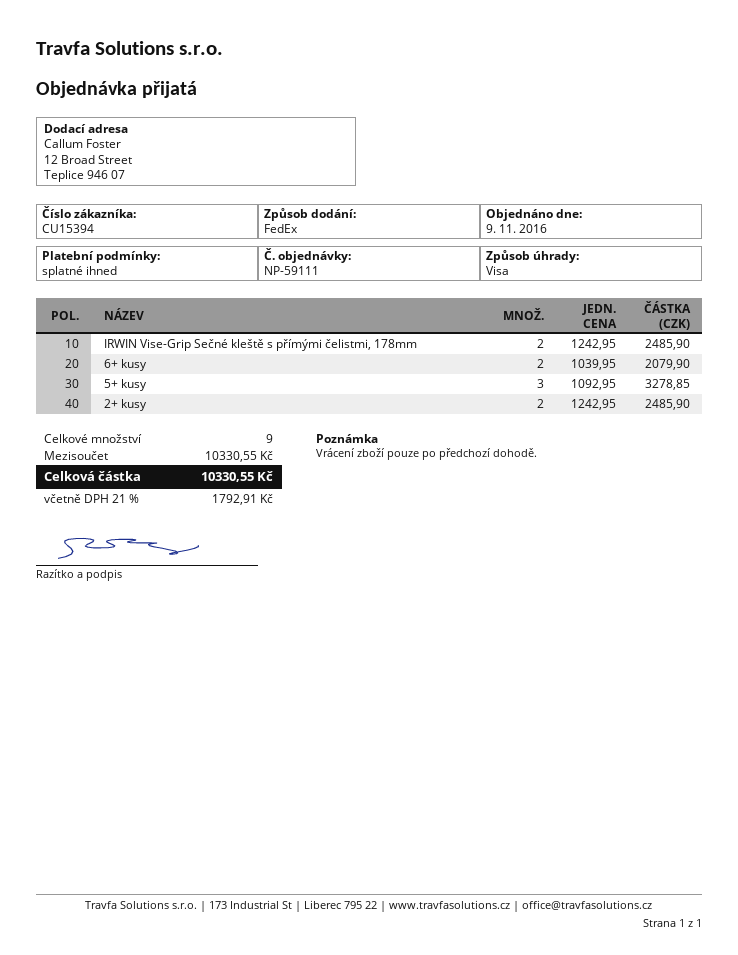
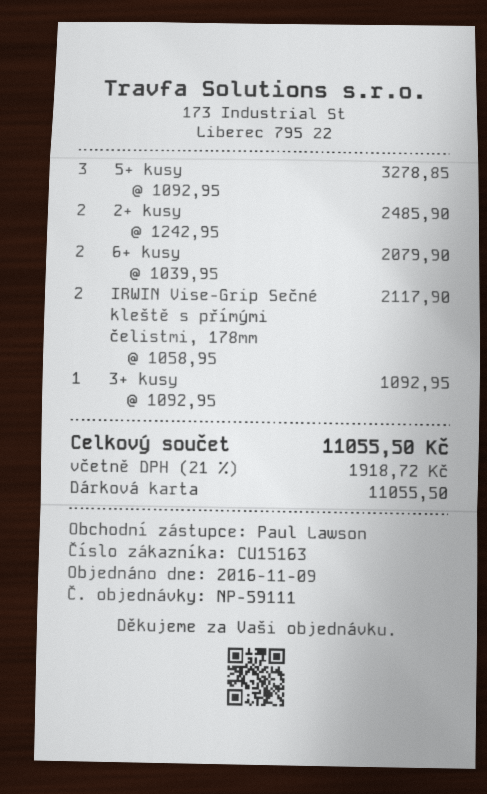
customer number: CU15394 -> CU15163
payment method: Visa -> gift card
IRWIN Vise-Grip Sečné kleště s přímými čelistmi, 178mm: 2 x 1242.95 = 2485.90 -> 2 x 1058.95 = 2117.90
3+ kusy: none -> 1 x 1092.95 = 1092.95
tax: 21% = 1792.91 -> 21% = 1918.72
total: 10330.55 -> 11055.50

